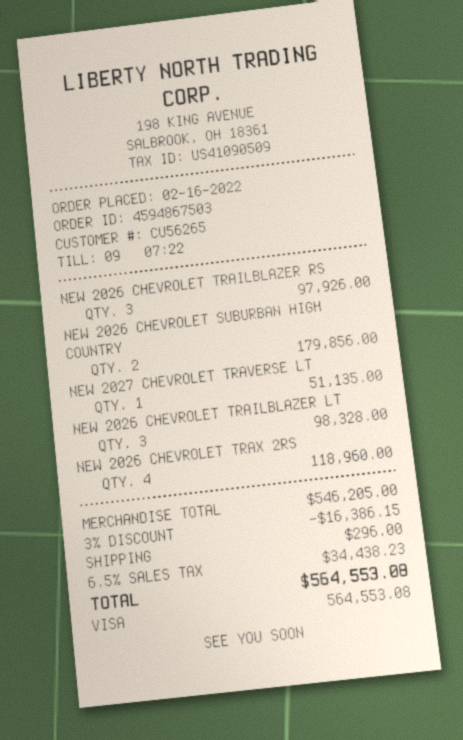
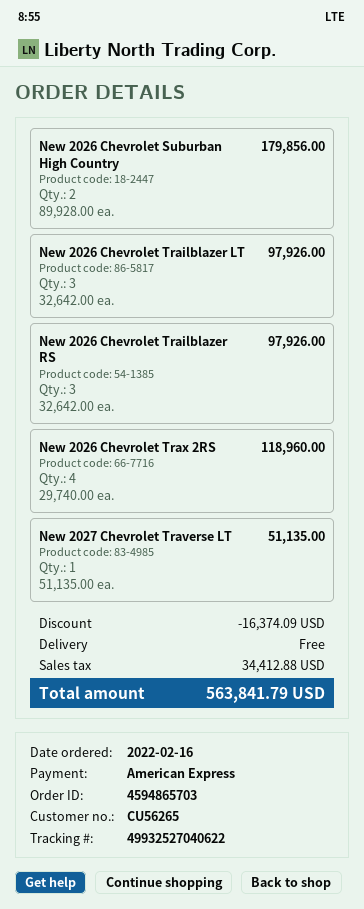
order number: 4594867503 -> 4594865703
payment method: Visa -> American Express
NEW 2026 CHEVROLET TRAILBLAZER LT: 3 for 98328.00 -> 3 for 97926.00
discount: 16386.15 -> 16374.09
shipping: 296.00 -> 0.00
tax: 34438.23 -> 34412.88
total: 564553.08 -> 563841.79

